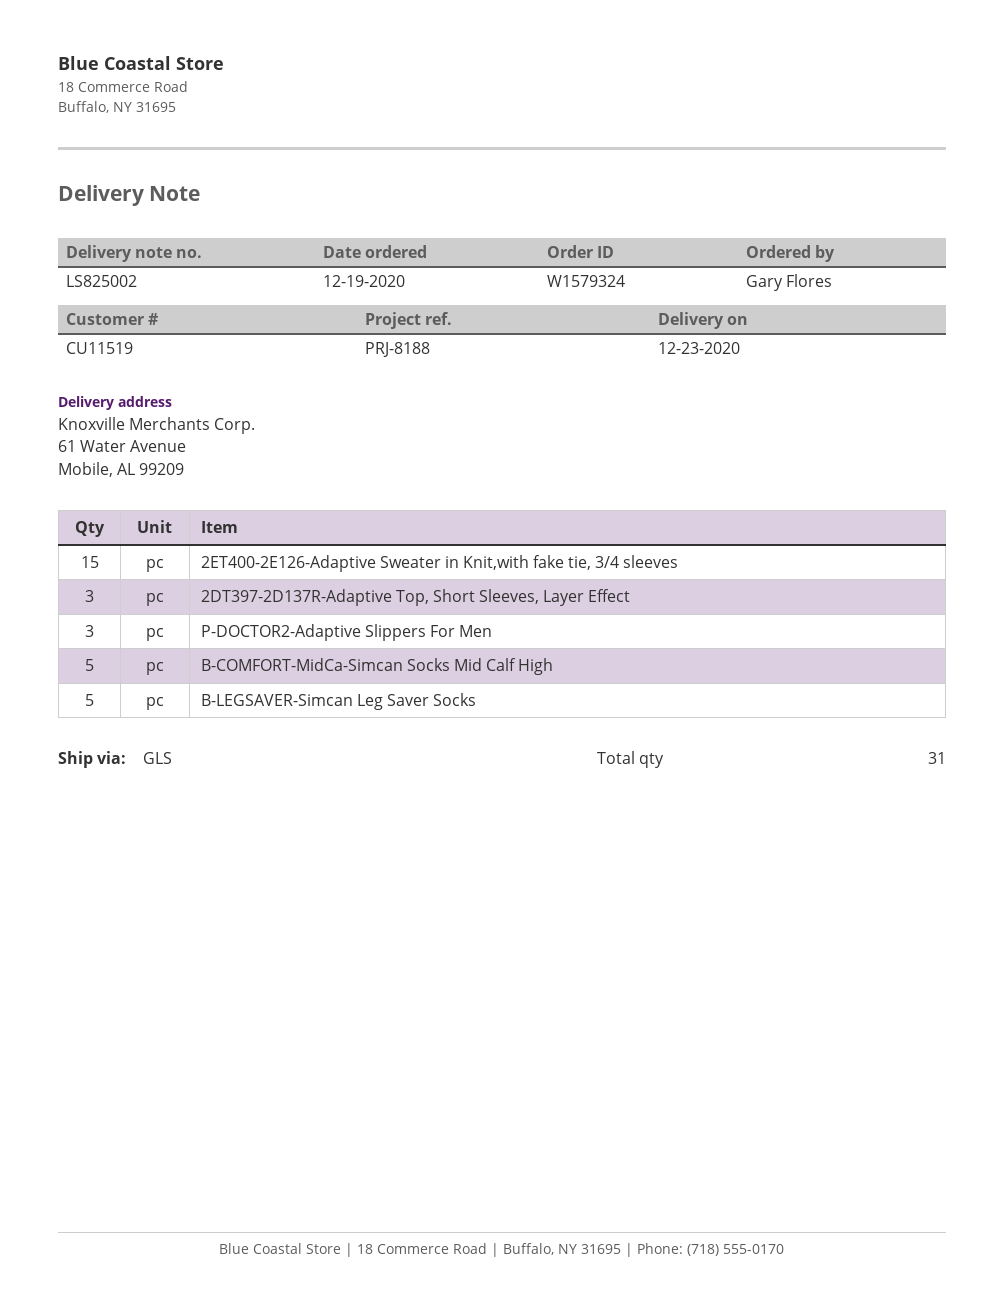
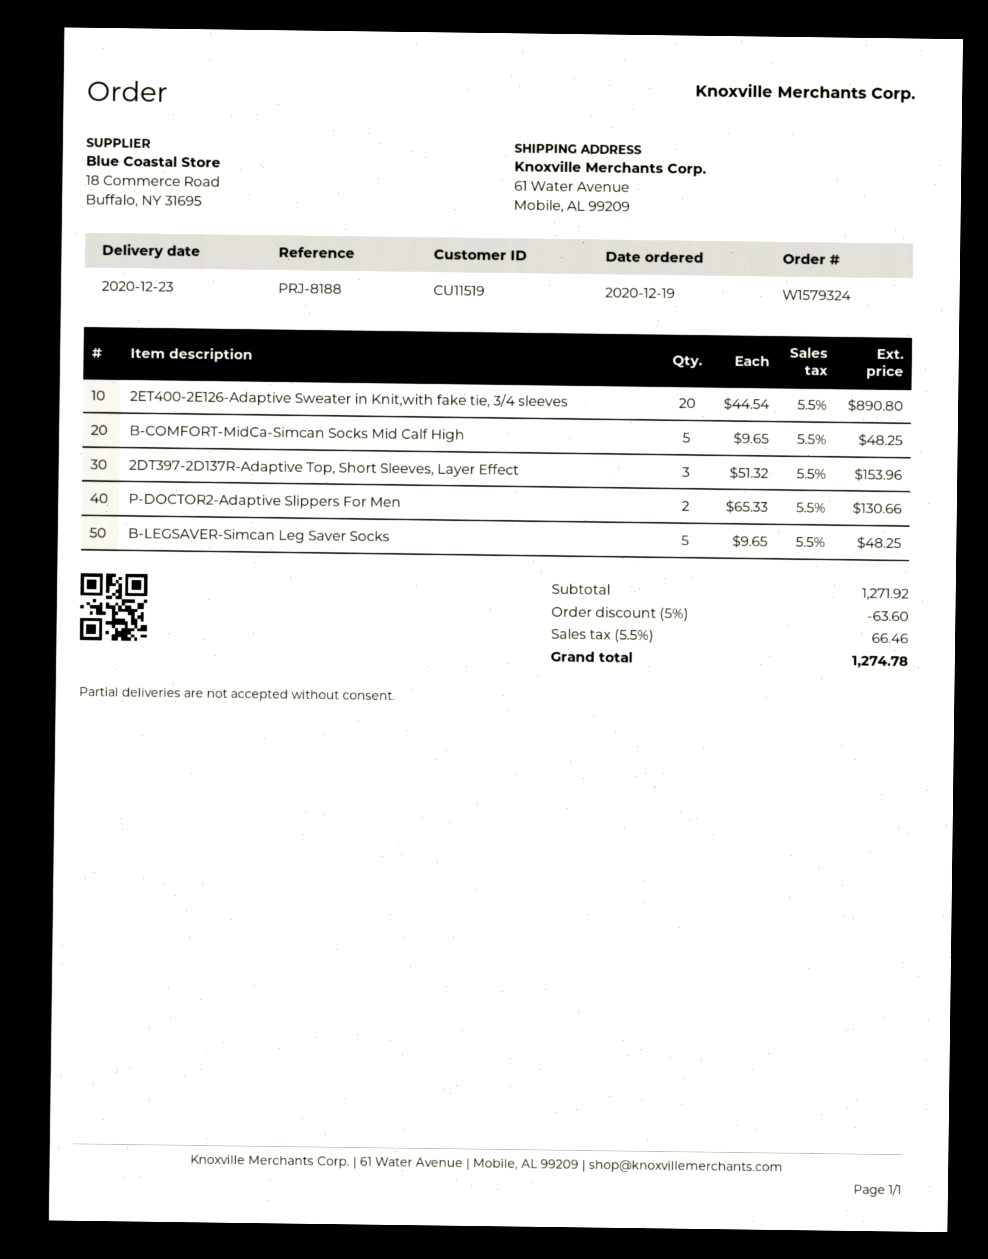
2ET400-2E126-Adaptive Sweater in Knit,with fake tie, 3/4 sleeves: 15 -> 20
P-DOCTOR2-Adaptive Slippers For Men: 3 -> 2

